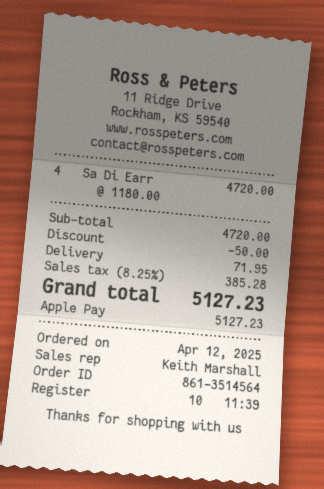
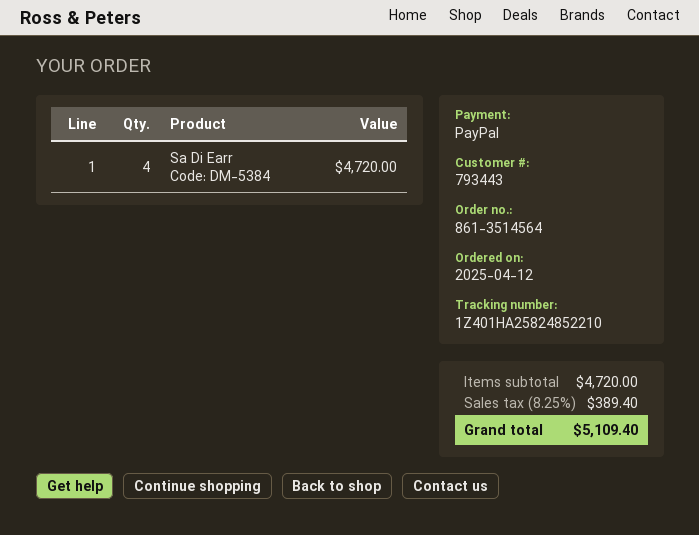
payment method: Apple Pay -> PayPal
discount: 50.00 -> none
shipping: 71.95 -> none
tax: 8.25% = 385.28 -> 8.25% = 389.40
total: 5127.23 -> 5109.40

